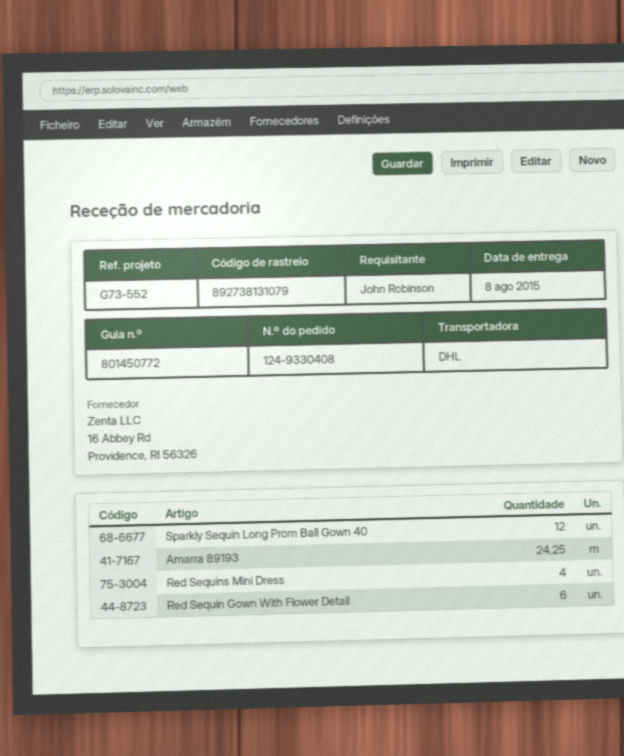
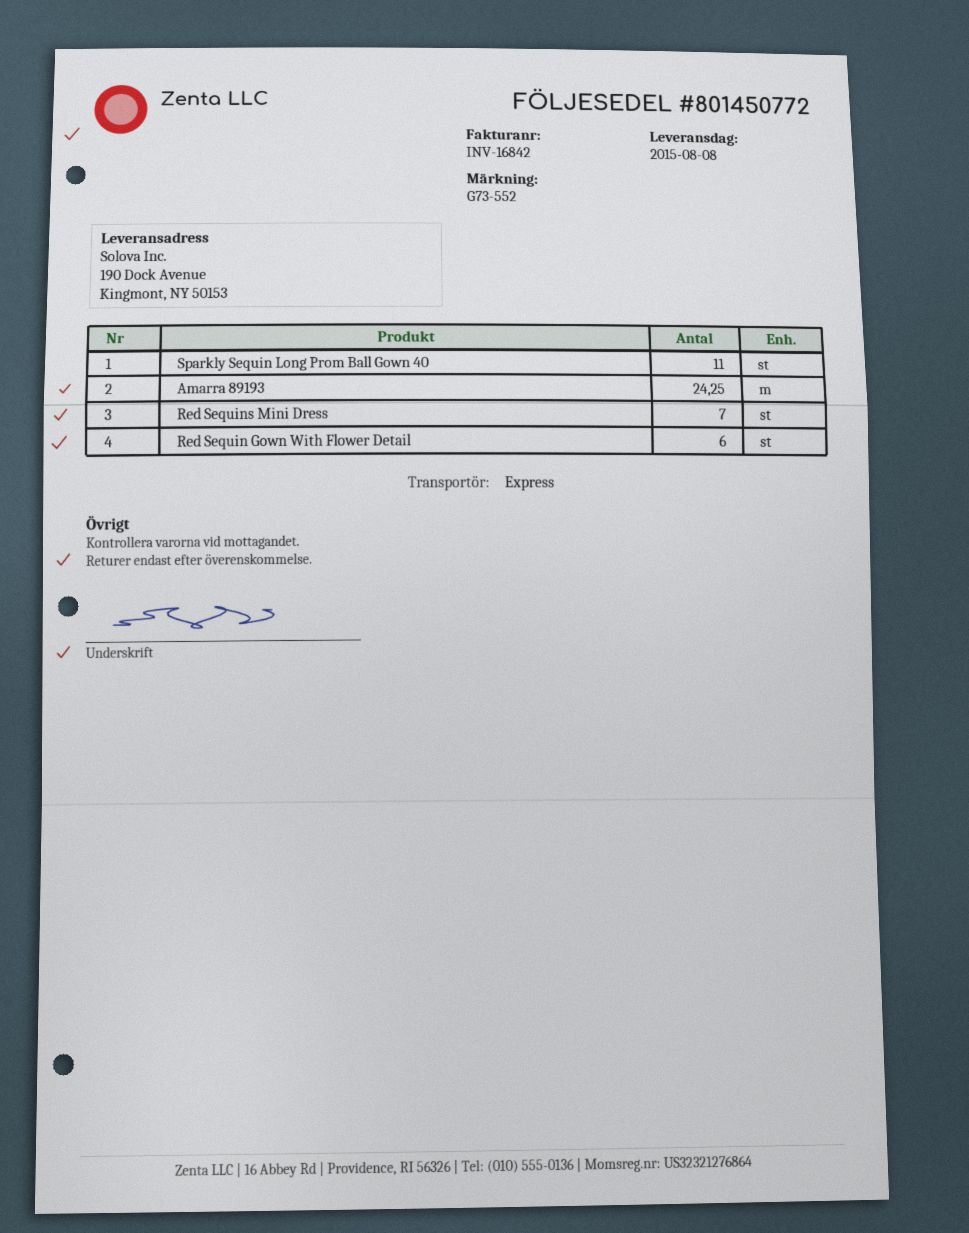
shipping method: DHL -> express
Sparkly Sequin Long Prom Ball Gown 40: 12 -> 11
Red Sequins Mini Dress: 4 -> 7

